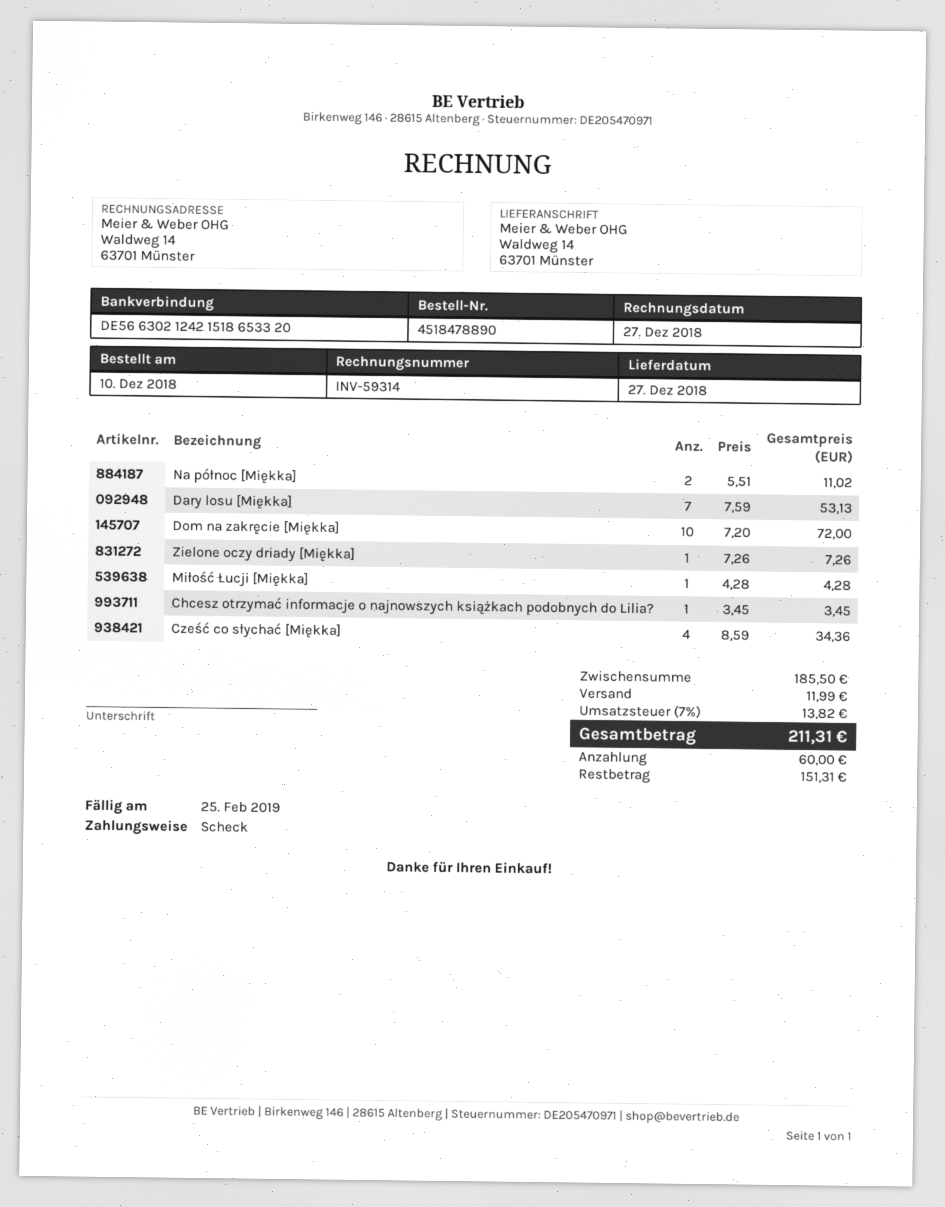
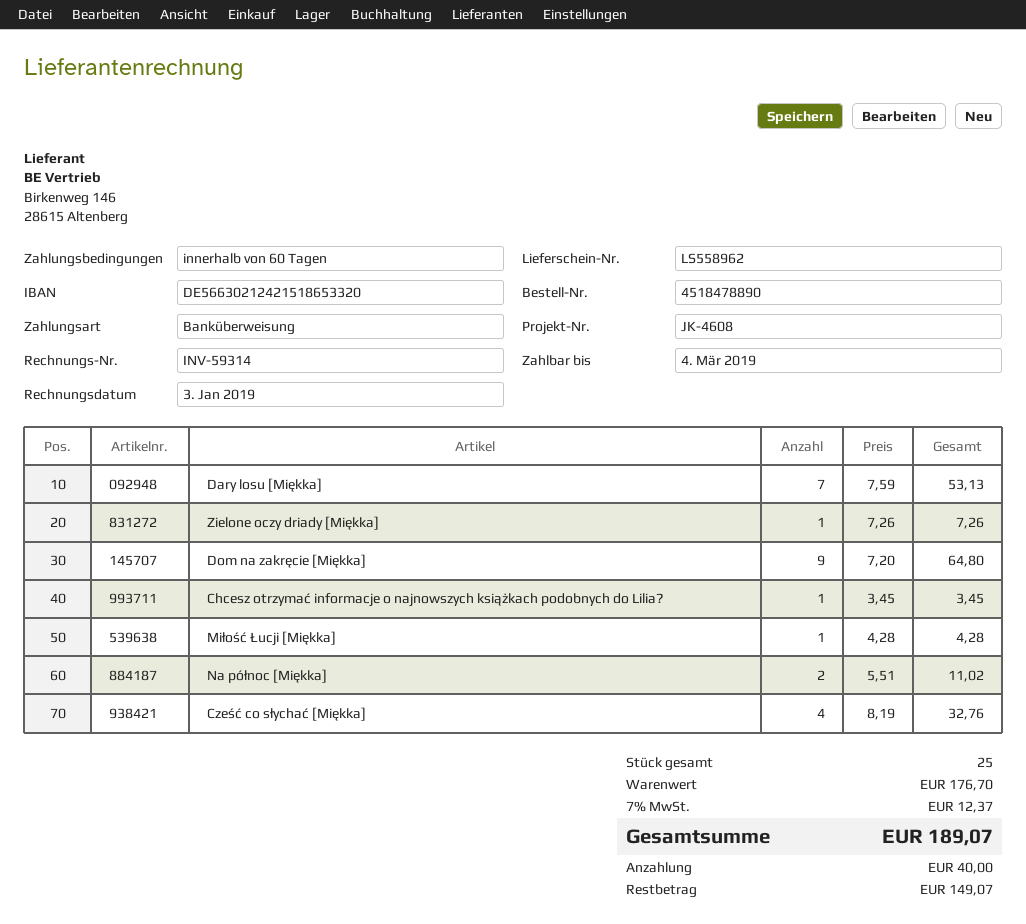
invoice date: 2018-12-27 -> 2019-01-03
due date: 2019-02-25 -> 2019-03-04
payment method: cheque -> bank transfer
Dom na zakręcie [Miękka]: 10 x 7.20 = 72.00 -> 9 x 7.20 = 64.80
Cześć co słychać [Miękka]: 4 x 8.59 = 34.36 -> 4 x 8.19 = 32.76
subtotal: 185.50 -> 176.70
shipping: 11.99 -> none
tax: 7% = 13.82 -> 7% = 12.37
total: 211.31 -> 189.07
deposit: 60.00 -> 40.00
balance: 151.31 -> 149.07

